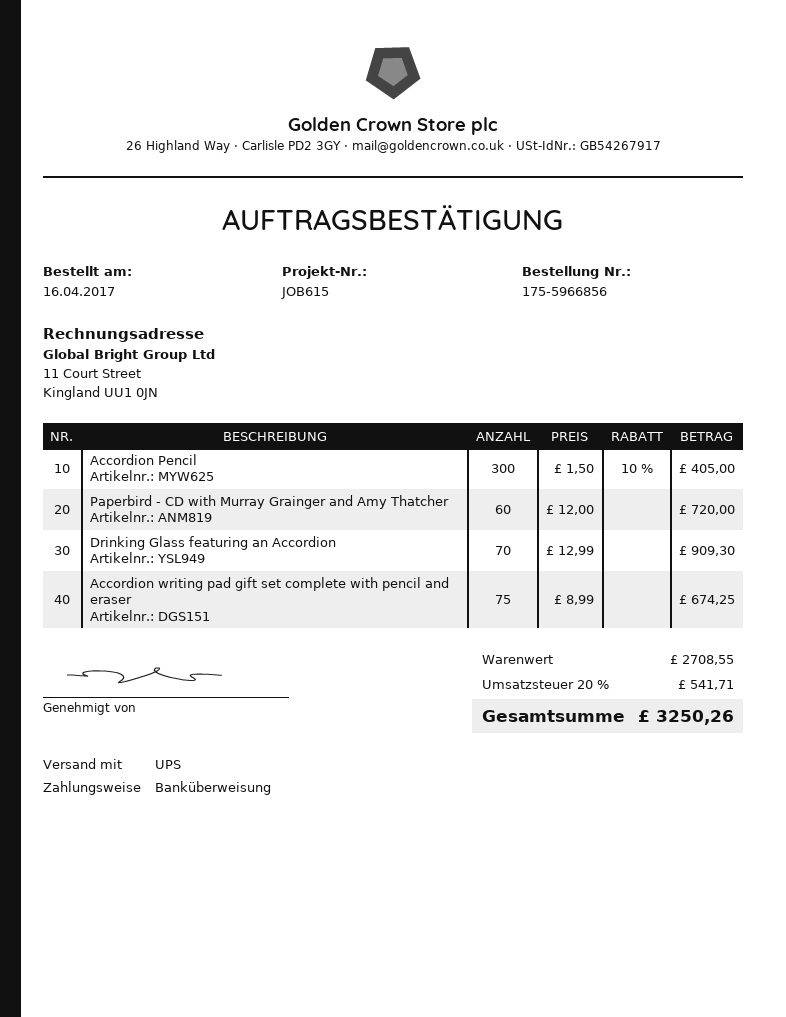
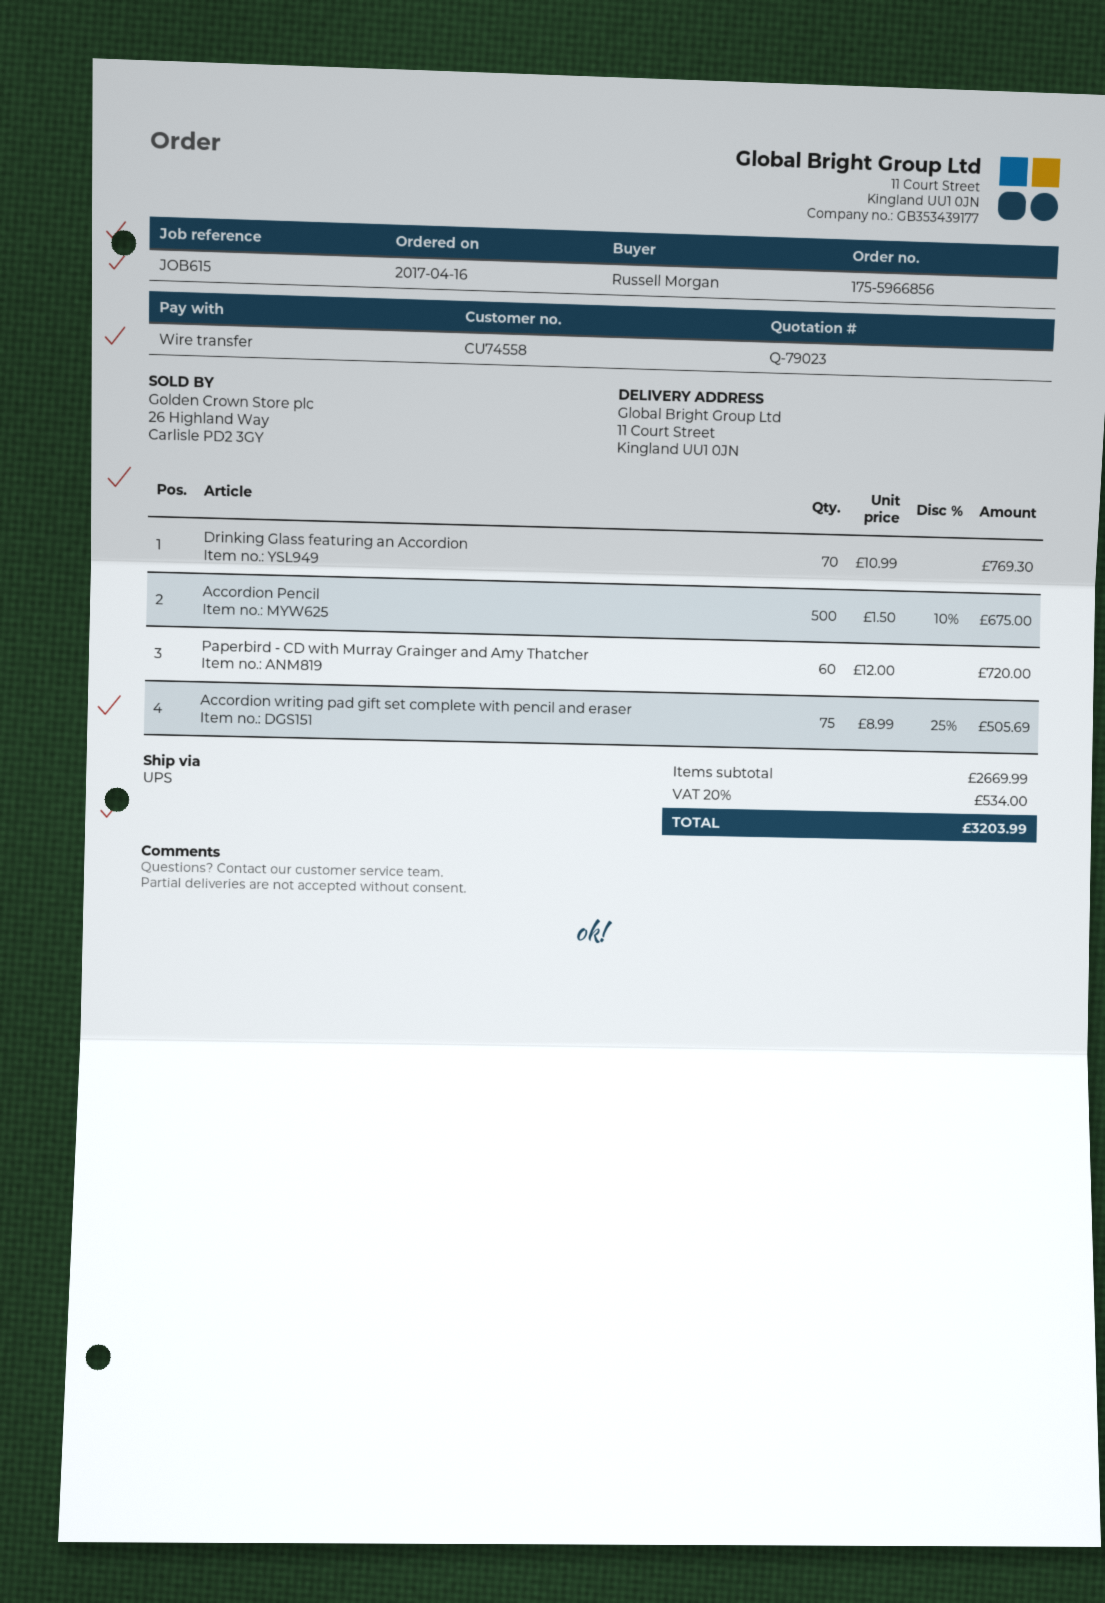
Accordion Pencil: 300 x 1.50 - 10% = 405.00 -> 500 x 1.50 - 10% = 675.00
Drinking Glass featuring an Accordion: 70 x 12.99 = 909.30 -> 70 x 10.99 = 769.30
Accordion writing pad gift set complete with pencil and eraser: 75 x 8.99 = 674.25 -> 75 x 8.99 - 25% = 505.69
subtotal: 2708.55 -> 2669.99
tax: 20% = 541.71 -> 20% = 534.00
total: 3250.26 -> 3203.99

